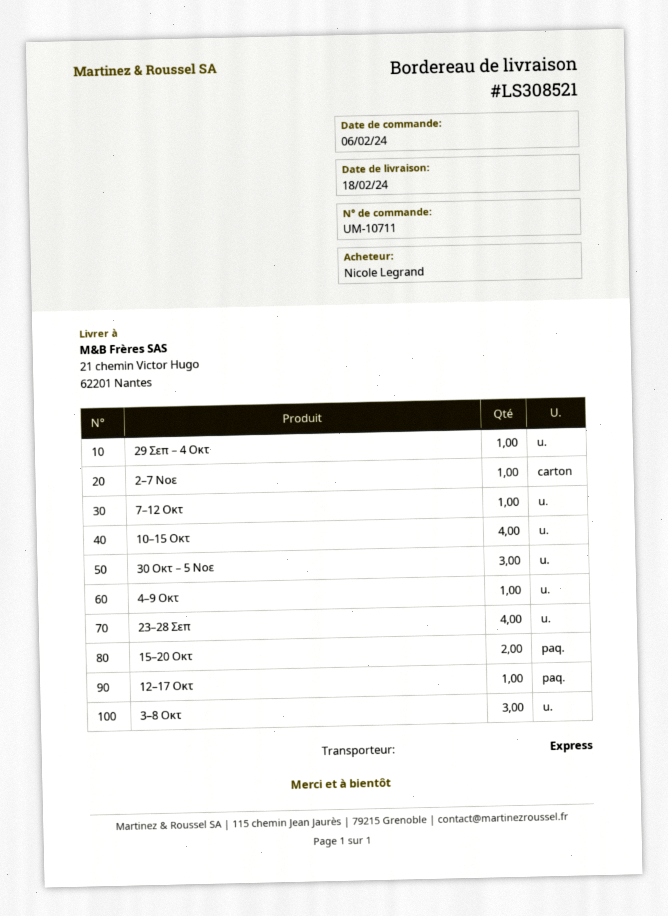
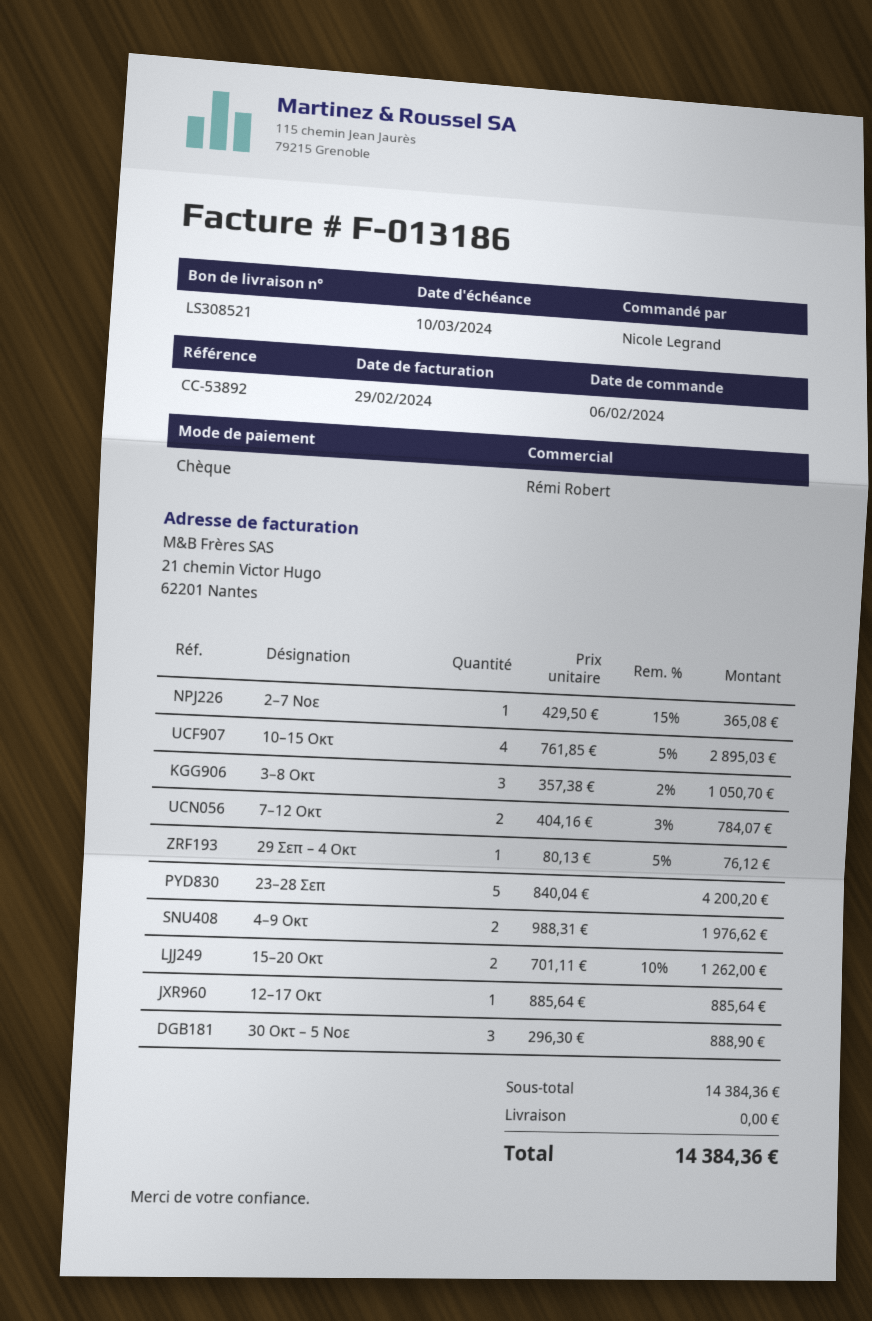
7–12 Οκτ: 1 -> 2
4–9 Οκτ: 1 -> 2
23–28 Σεπ: 4 -> 5

